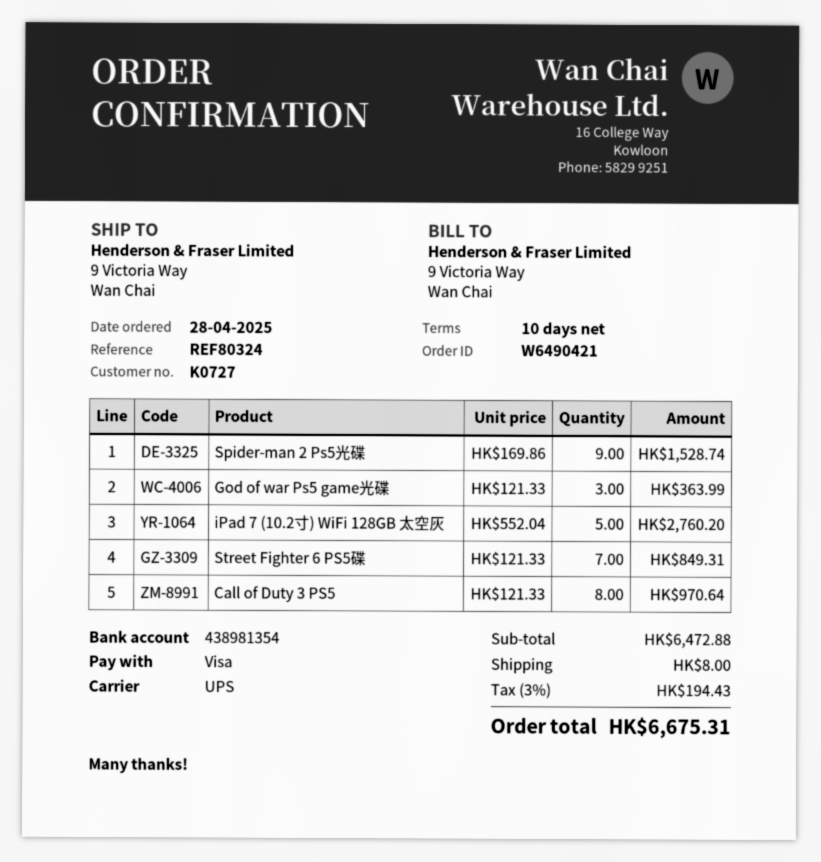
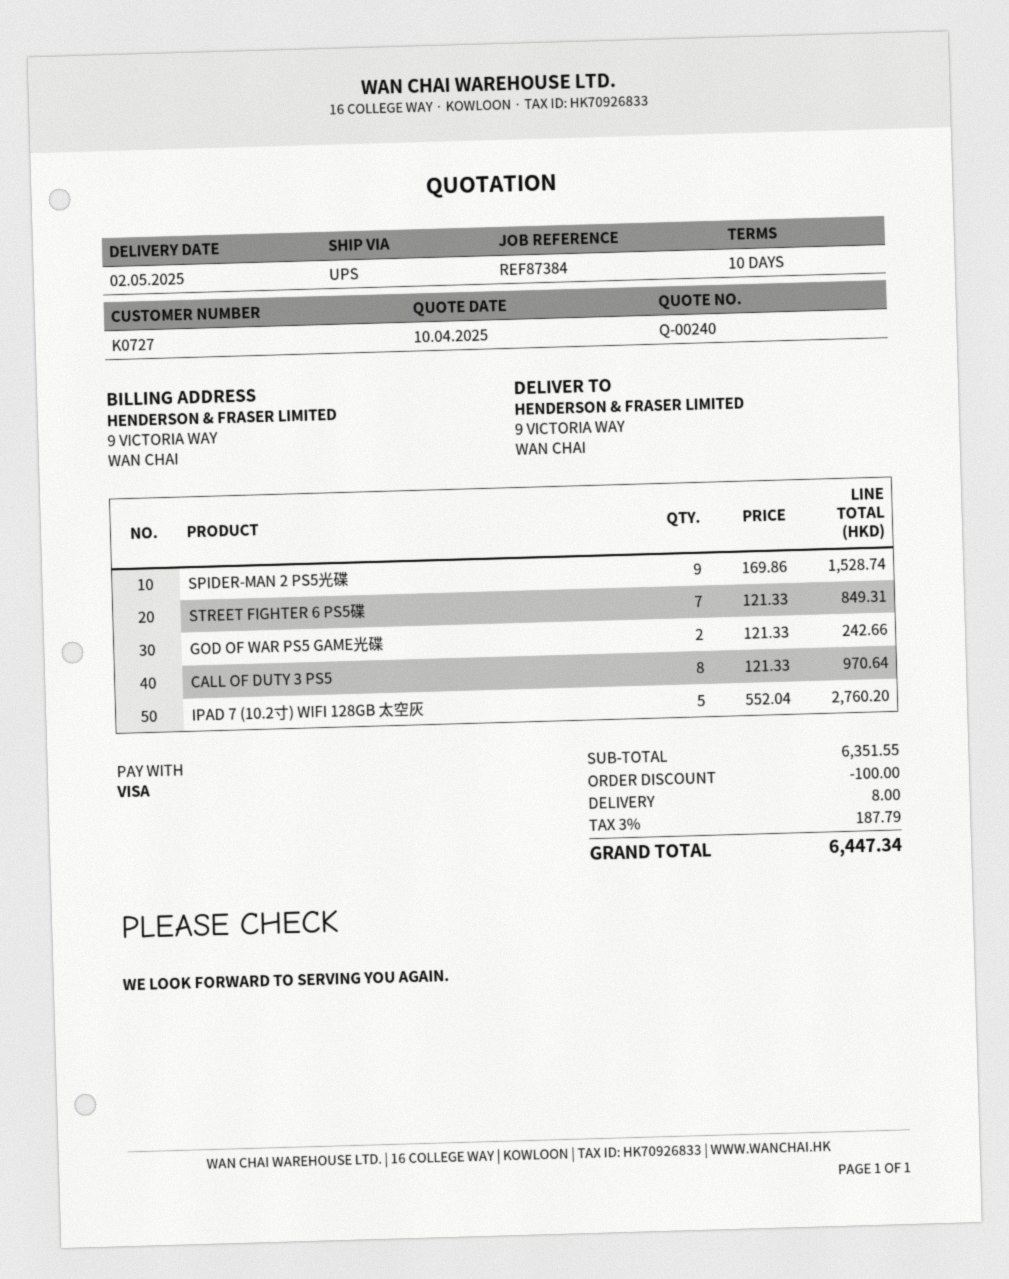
reference: REF80324 -> REF87384
God of war Ps5 game光碟: 3 x 121.33 = 363.99 -> 2 x 121.33 = 242.66
subtotal: 6472.88 -> 6351.55
discount: none -> 100.00
tax: 3% = 194.43 -> 3% = 187.79
total: 6675.31 -> 6447.34

